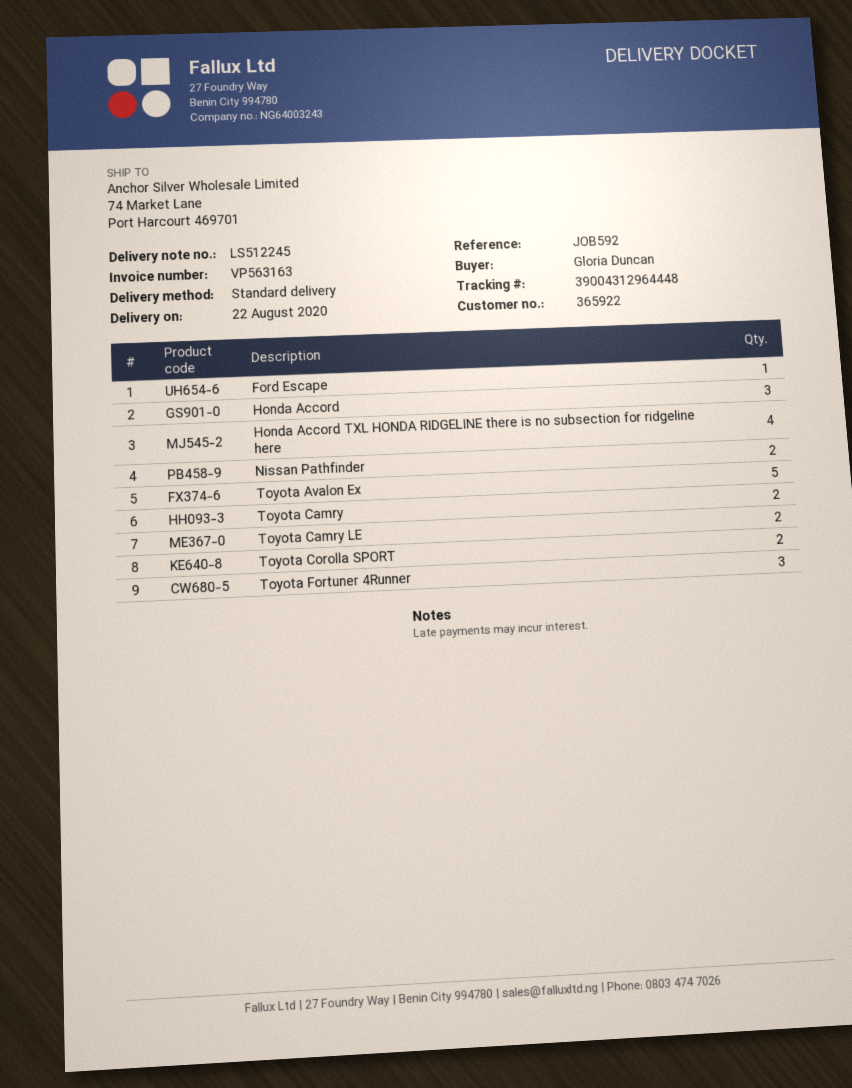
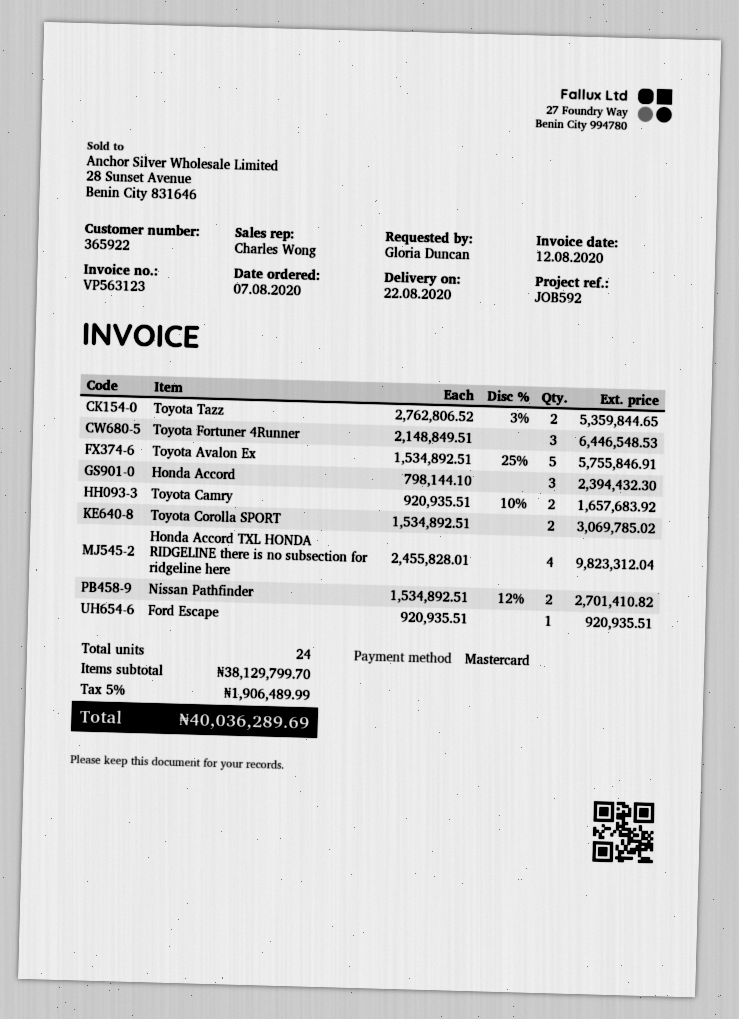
invoice number: VP563163 -> VP563123
Toyota Camry LE: 2 -> none
Toyota Tazz: none -> 2

